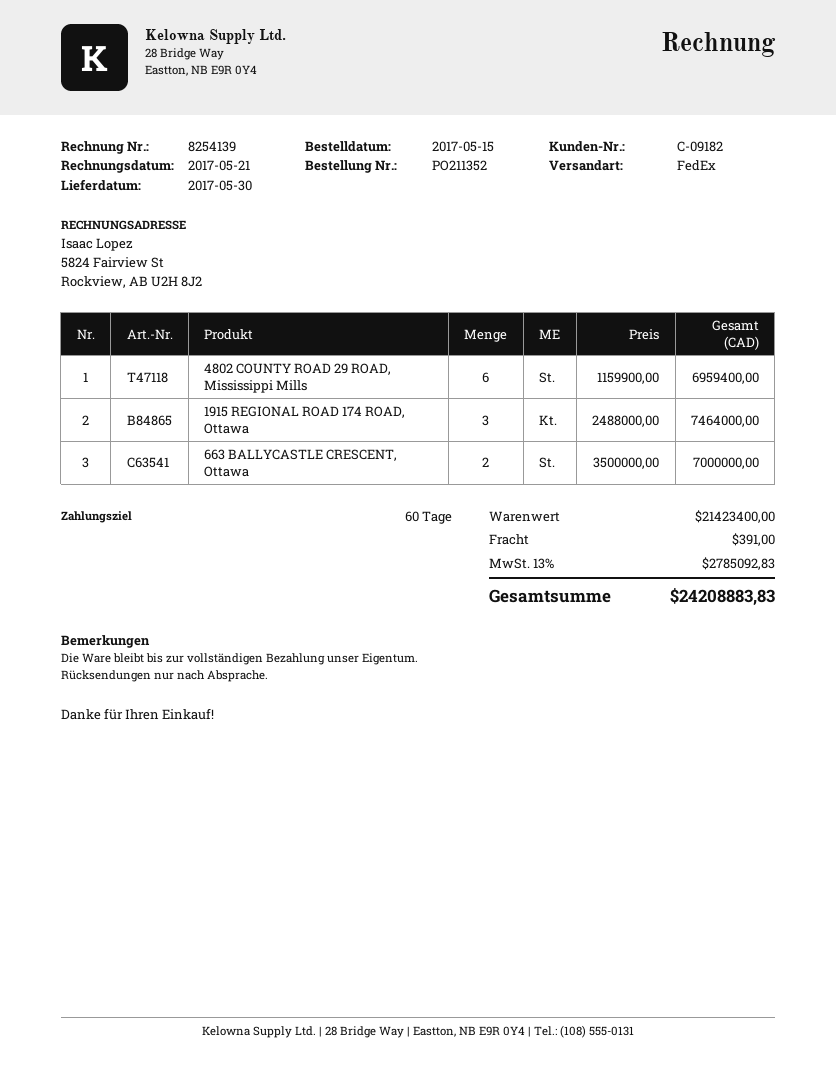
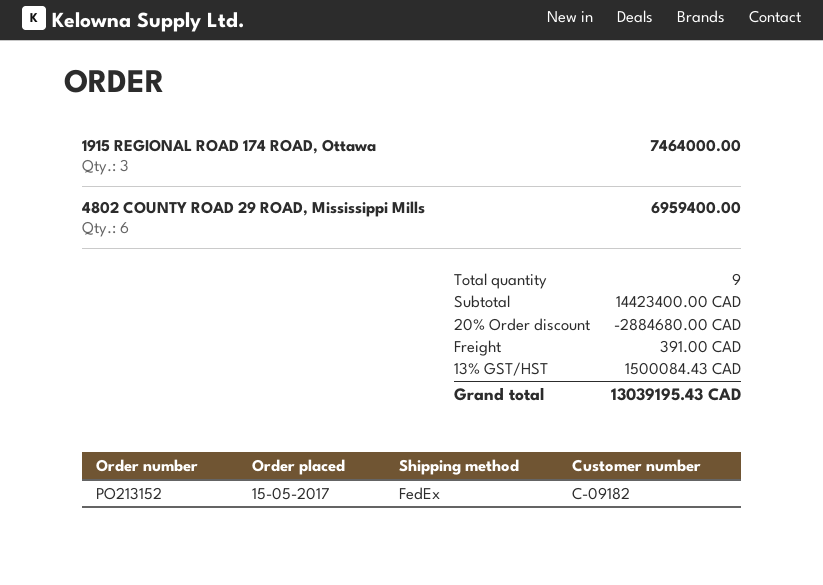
order number: PO211352 -> PO213152
663 BALLYCASTLE CRESCENT, Ottawa: 2 for 7000000.00 -> none
subtotal: 21423400.00 -> 14423400.00
discount: none -> 20% = 2884680.00
tax: 13% = 2785092.83 -> 13% = 1500084.43
total: 24208883.83 -> 13039195.43

